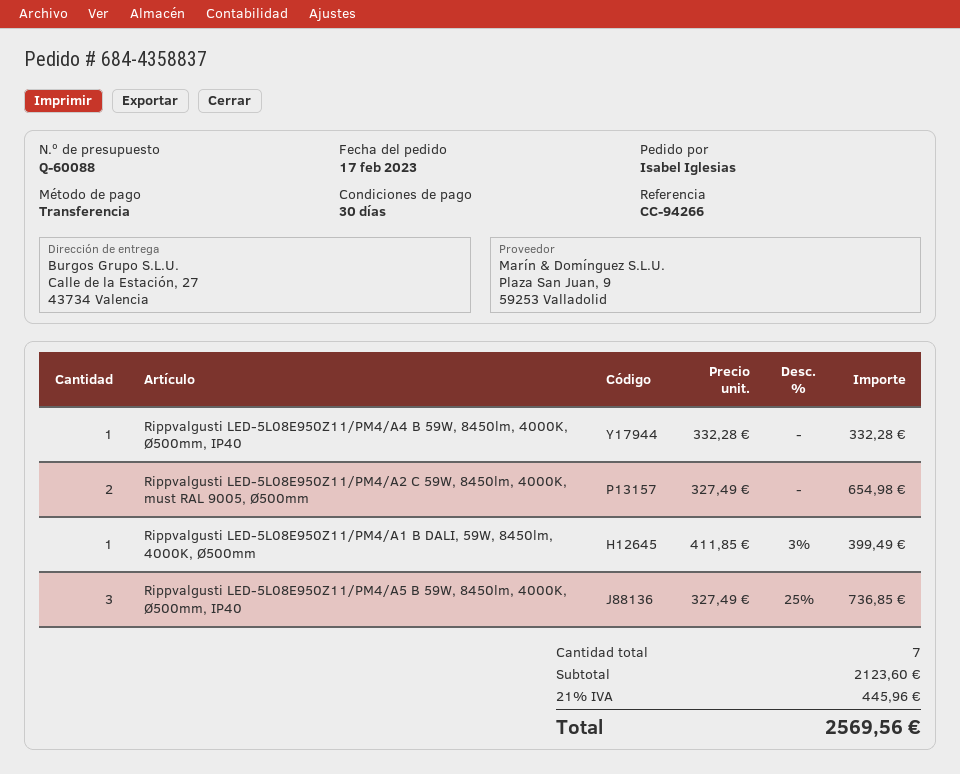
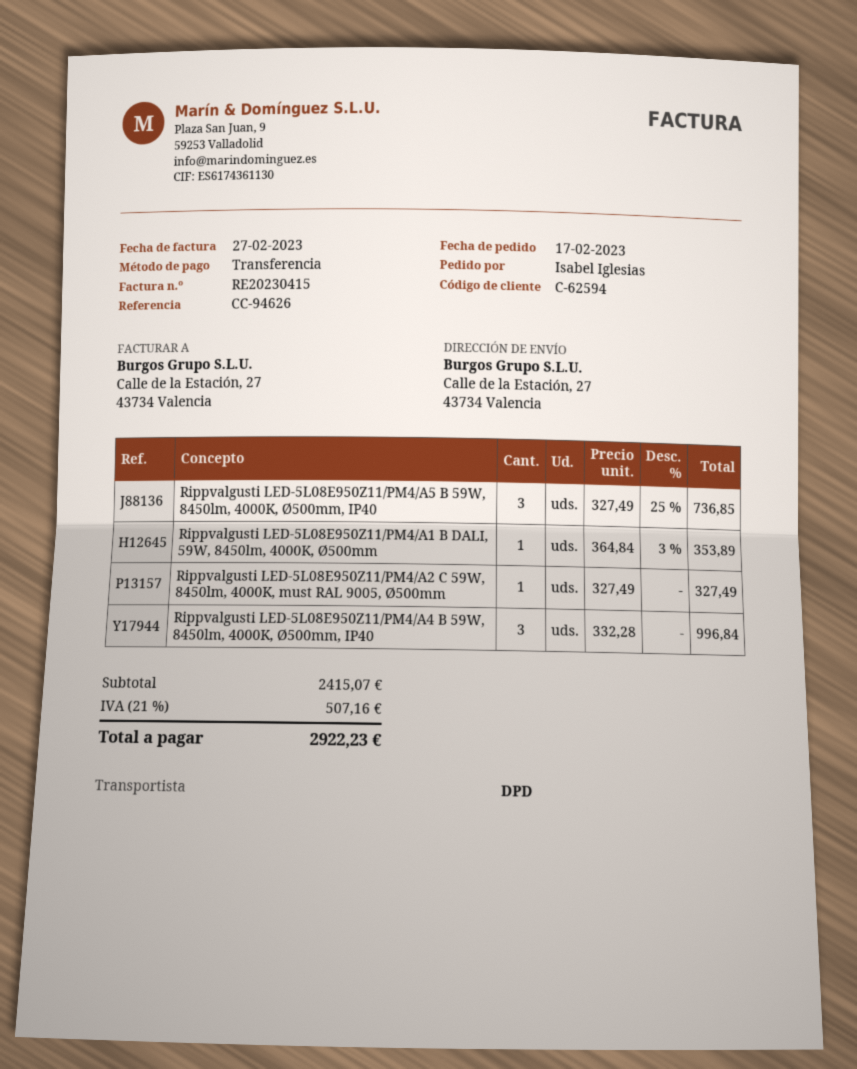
reference: CC-94266 -> CC-94626
Rippvalgusti LED-5L08E950Z11/PM4/A4 B 59W, 8450lm, 4000K, Ø500mm, IP40: 1 x 332.28 = 332.28 -> 3 x 332.28 = 996.84
Rippvalgusti LED-5L08E950Z11/PM4/A2 C 59W, 8450lm, 4000K, must RAL 9005, Ø500mm: 2 x 327.49 = 654.98 -> 1 x 327.49 = 327.49
Rippvalgusti LED-5L08E950Z11/PM4/A1 B DALI, 59W, 8450lm, 4000K, Ø500mm: 1 x 411.85 - 3% = 399.49 -> 1 x 364.84 - 3% = 353.89
subtotal: 2123.60 -> 2415.07
tax: 21% = 445.96 -> 21% = 507.16
total: 2569.56 -> 2922.23

